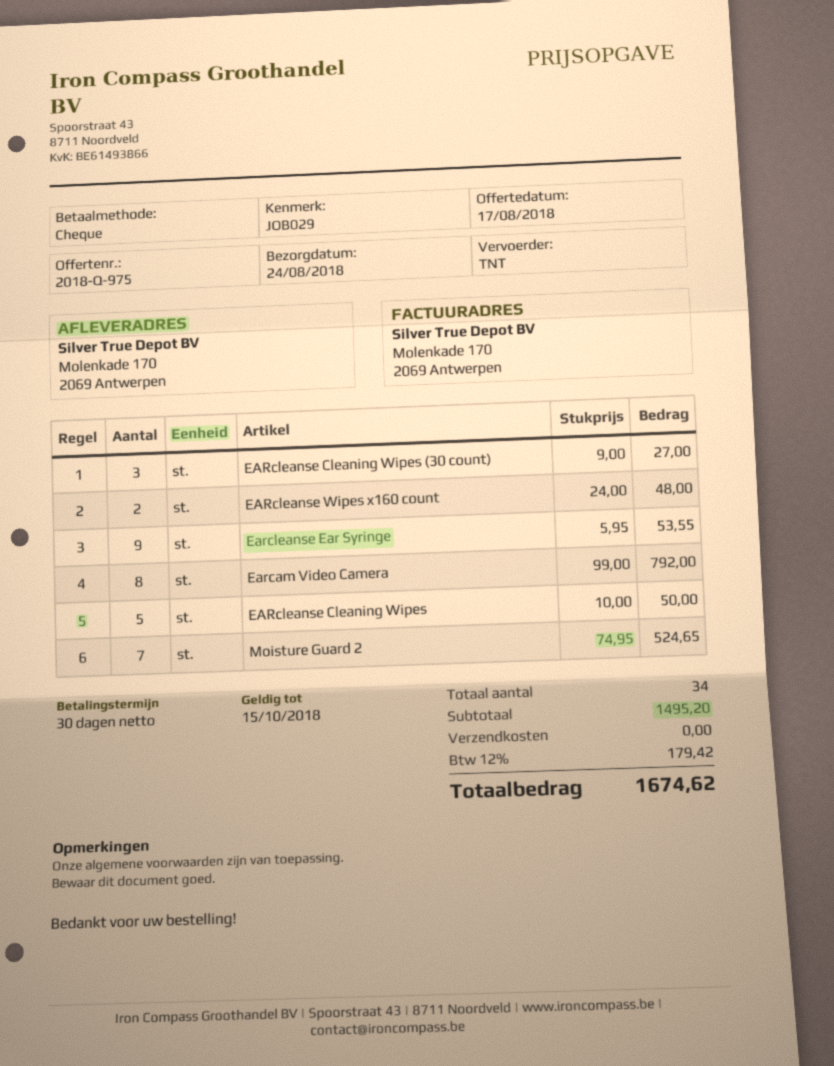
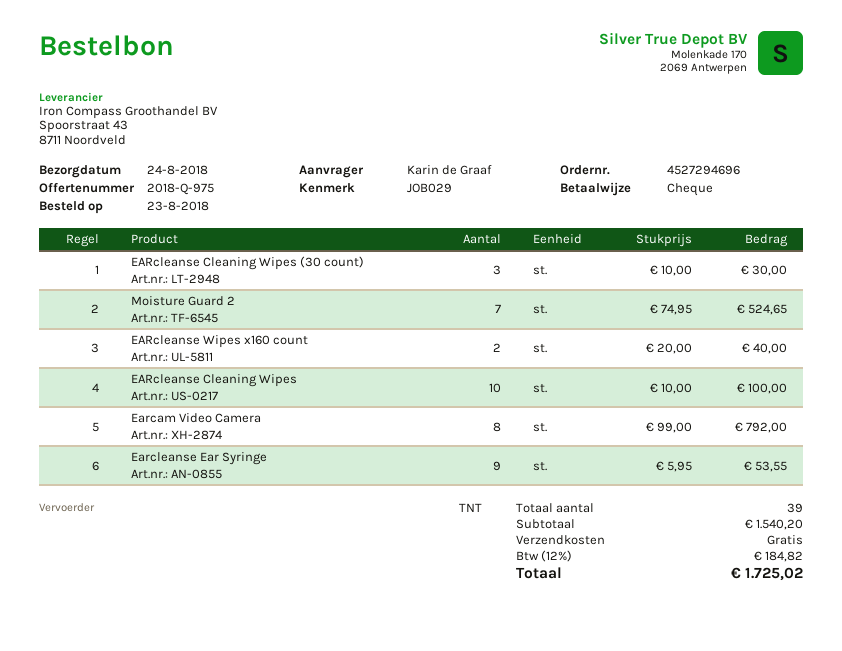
EARcleanse Cleaning Wipes (30 count): 3 x 9.00 = 27.00 -> 3 x 10.00 = 30.00
EARcleanse Wipes x160 count: 2 x 24.00 = 48.00 -> 2 x 20.00 = 40.00
EARcleanse Cleaning Wipes: 5 x 10.00 = 50.00 -> 10 x 10.00 = 100.00
total quantity: 34 -> 39
subtotal: 1495.20 -> 1540.20
tax: 12% = 179.42 -> 12% = 184.82
total: 1674.62 -> 1725.02

